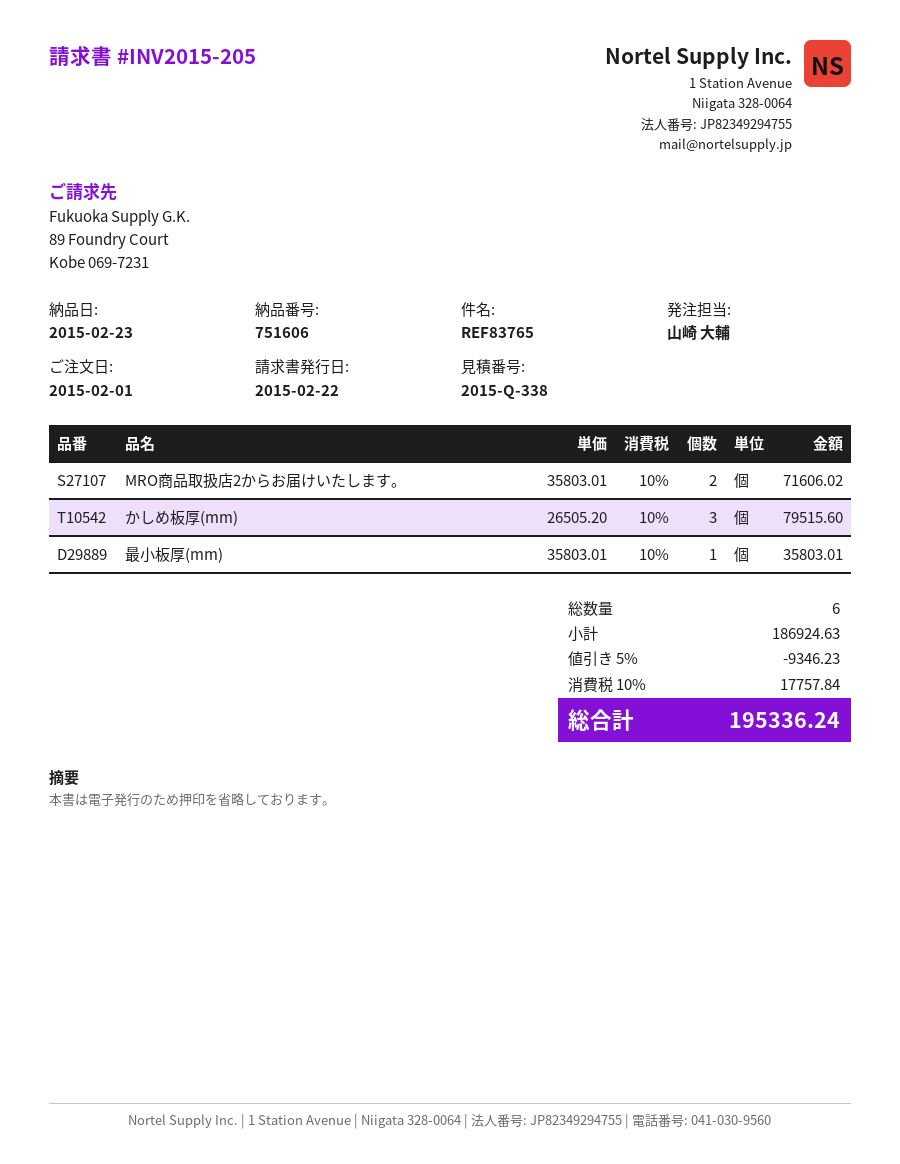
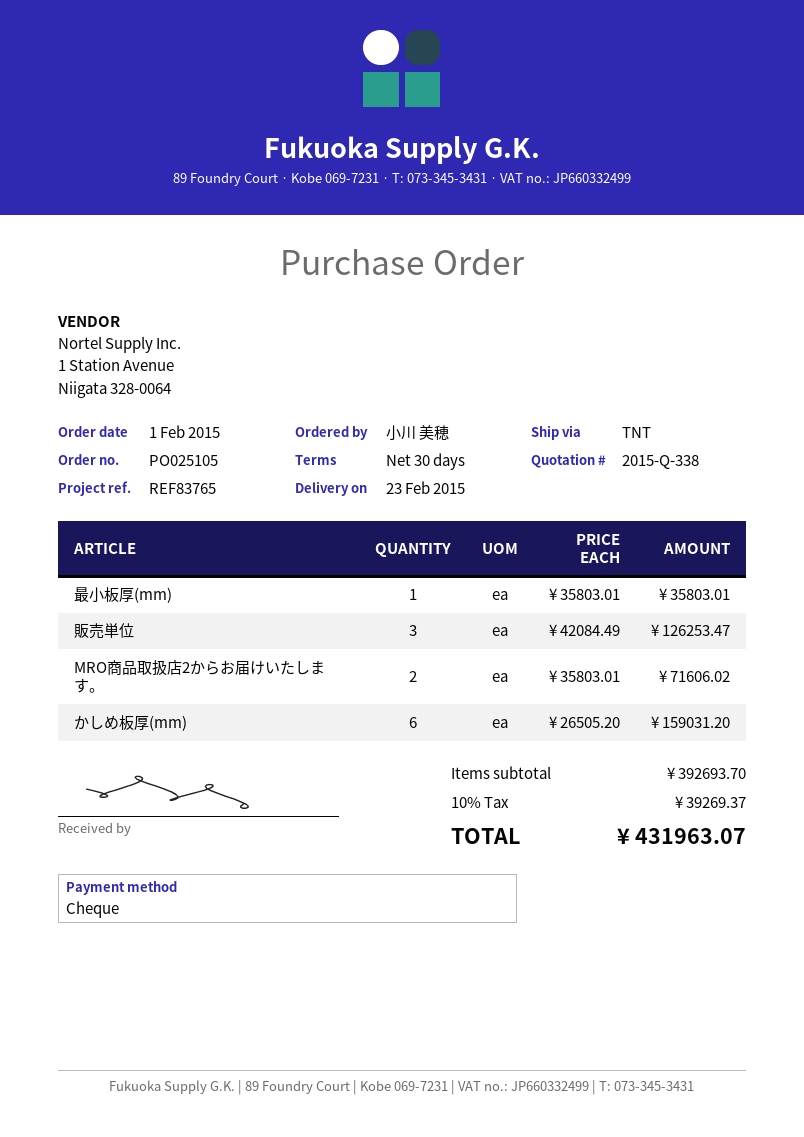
ordered by: 山崎 大輔 -> 小川 美穂
かしめ板厚(mm): 3 x 26505.20 = 79515.60 -> 6 x 26505.20 = 159031.20
販売単位: none -> 3 x 42084.49 = 126253.47
subtotal: 186924.63 -> 392693.70
discount: 5% = 9346.23 -> none
tax: 10% = 17757.84 -> 10% = 39269.37
total: 195336.24 -> 431963.07

